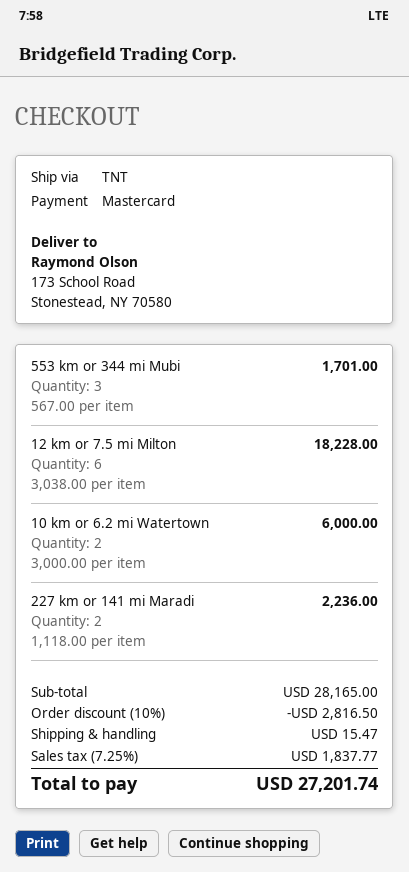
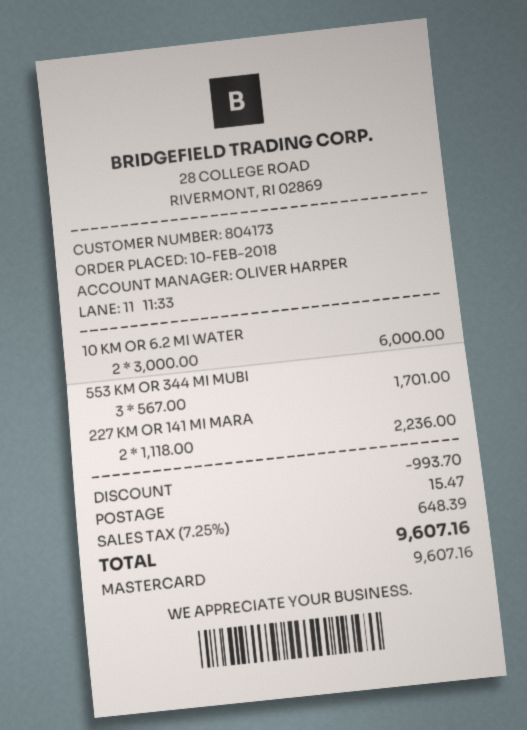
12 km or 7.5 mi Milton: 6 x 3038.00 = 18228.00 -> none
discount: 2816.50 -> 993.70
tax: 7.25% = 1837.77 -> 7.25% = 648.39
total: 27201.74 -> 9607.16

